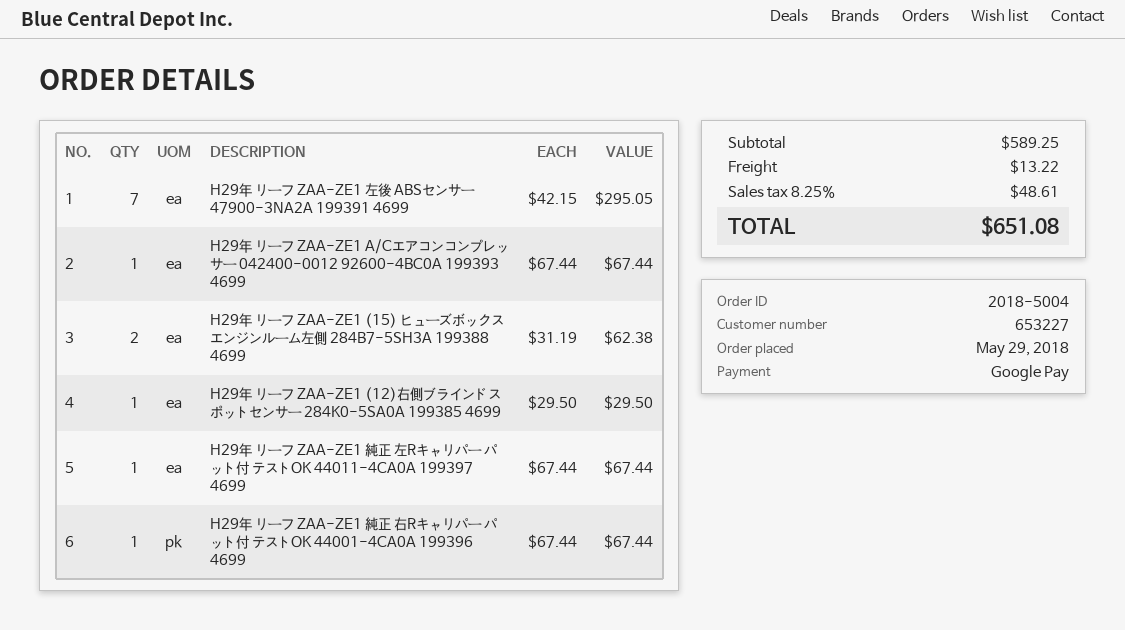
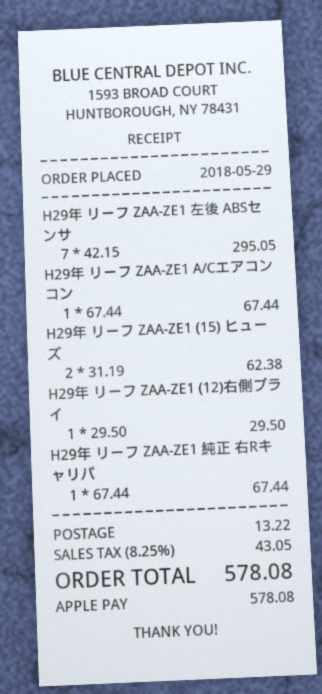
payment method: Google Pay -> Apple Pay
H29年 リーフ ZAA-ZE1 純正 左Rキャリパー パット付 テストOK 44011-4CA0A 199397 4699: 1 x 67.44 = 67.44 -> none
tax: 8.25% = 48.61 -> 8.25% = 43.05
total: 651.08 -> 578.08

